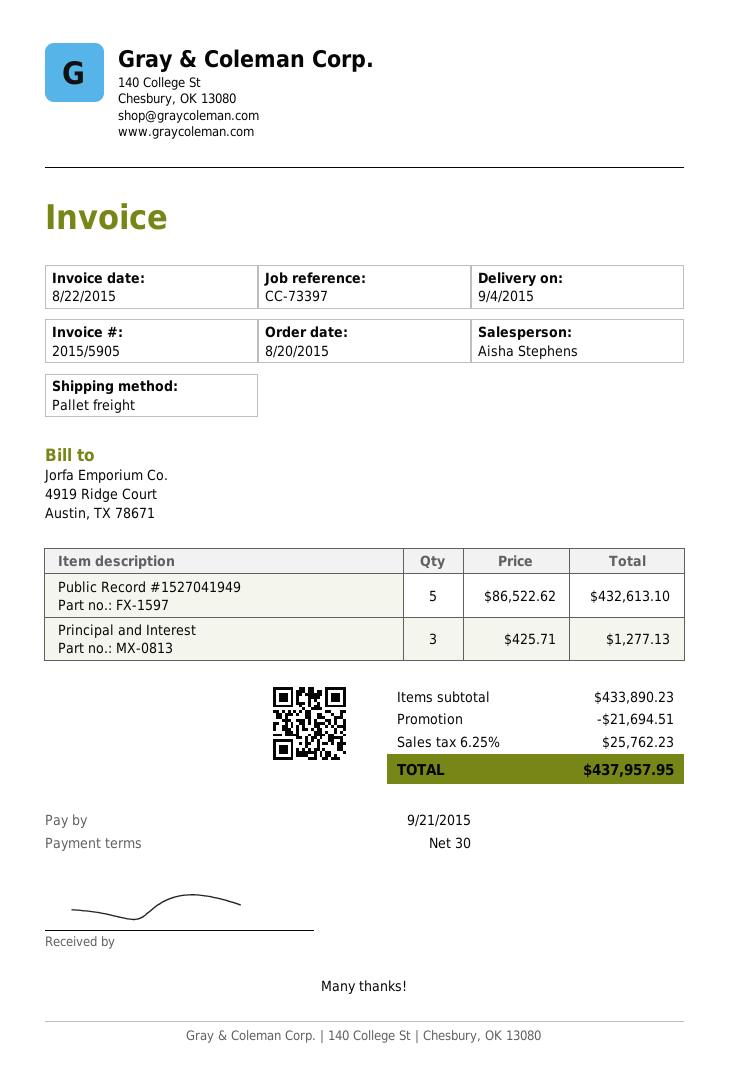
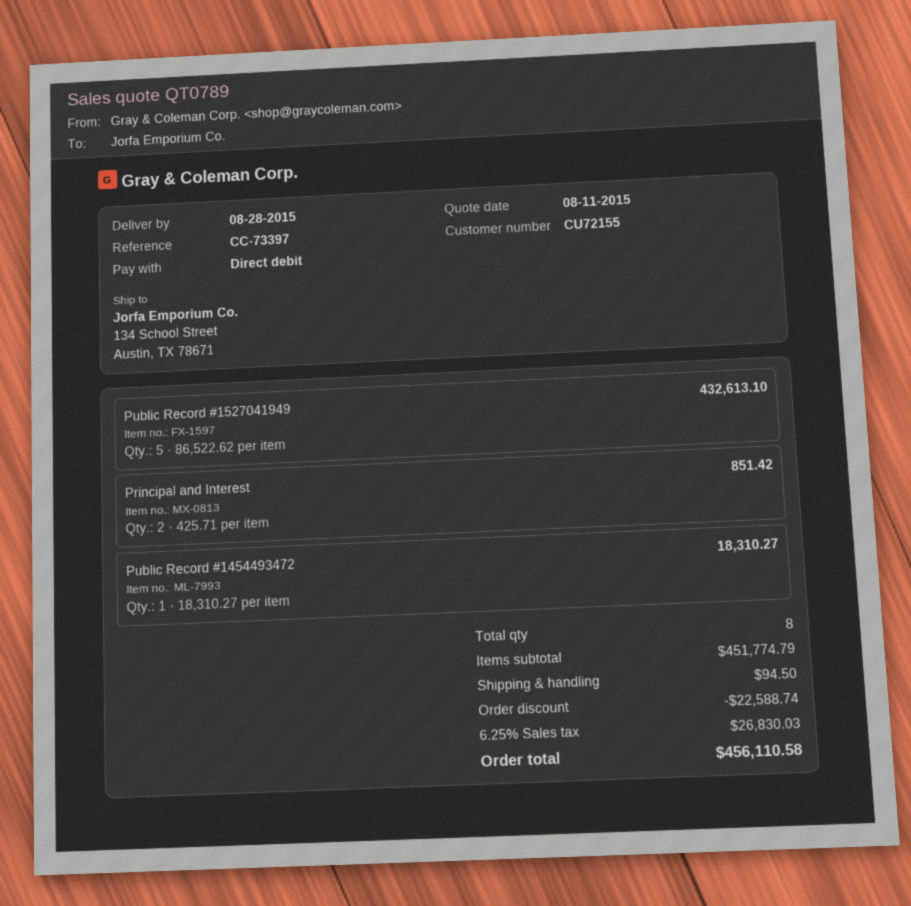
delivery date: 2015-09-04 -> 2015-08-28
Principal and Interest: 3 x 425.71 = 1277.13 -> 2 x 425.71 = 851.42
Public Record #1454493472: none -> 1 x 18310.27 = 18310.27
subtotal: 433890.23 -> 451774.79
discount: 21694.51 -> 22588.74
shipping: none -> 94.50
tax: 6.25% = 25762.23 -> 6.25% = 26830.03
total: 437957.95 -> 456110.58

